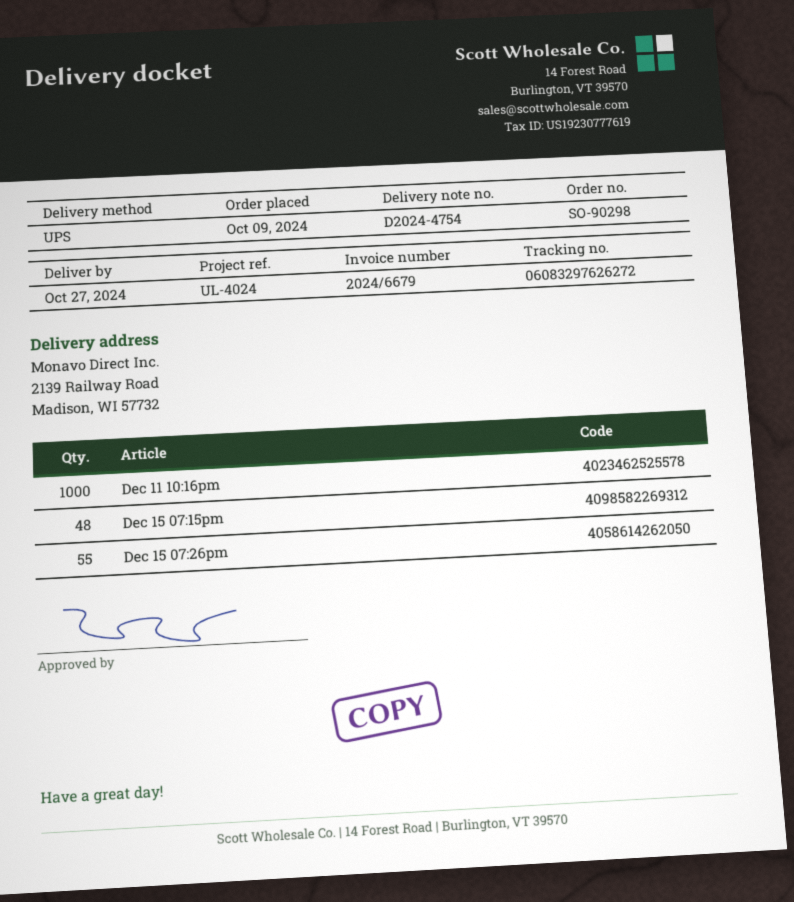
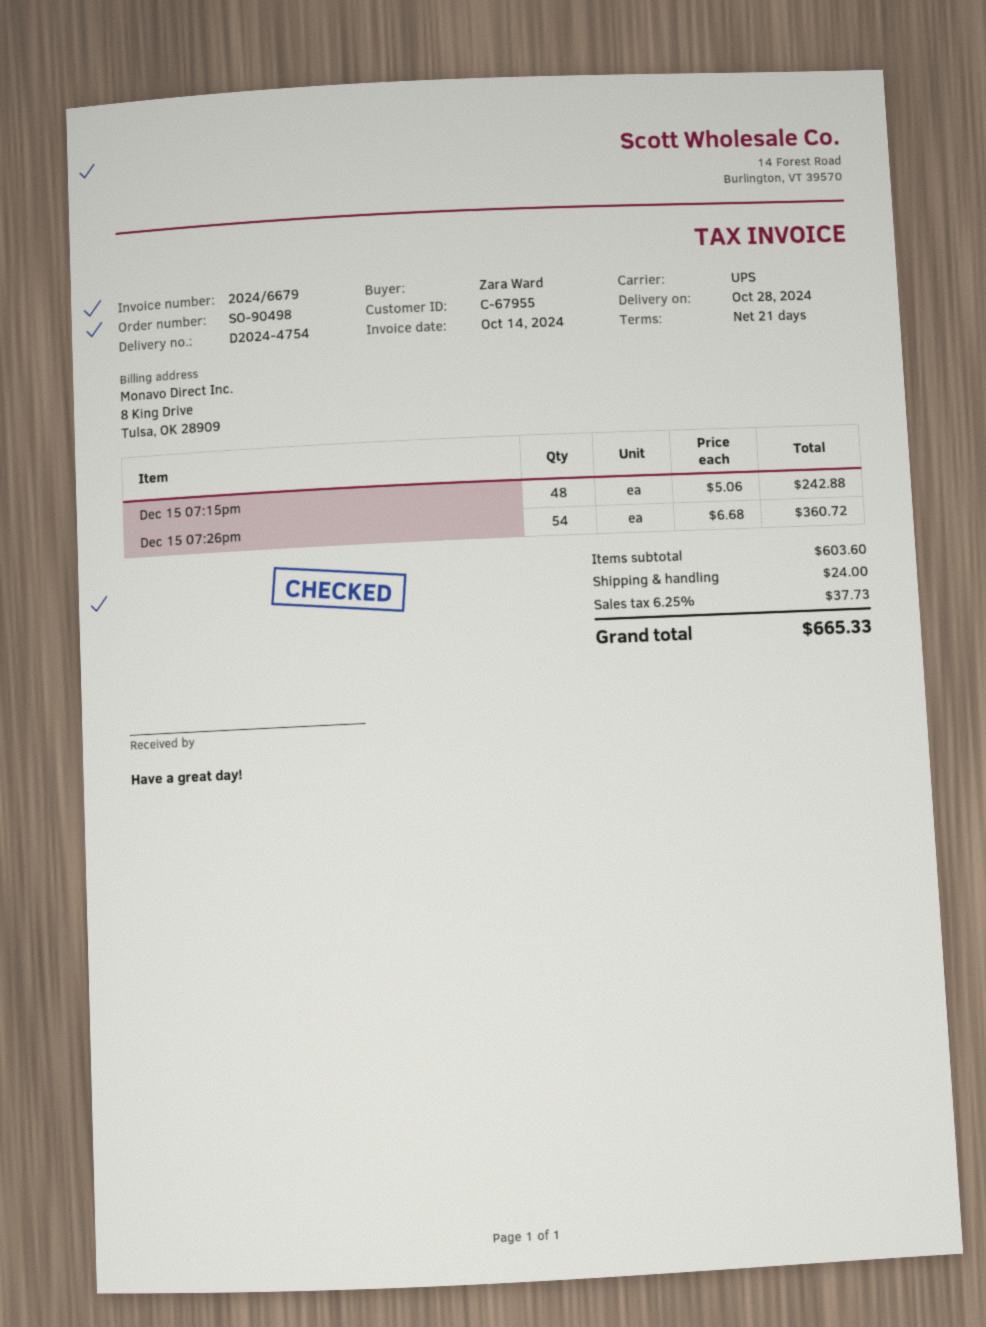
order number: SO-90298 -> SO-90498
delivery date: 2024-10-27 -> 2024-10-28
Dec 11 10:16pm: 1000 -> none
Dec 15 07:26pm: 55 -> 54

